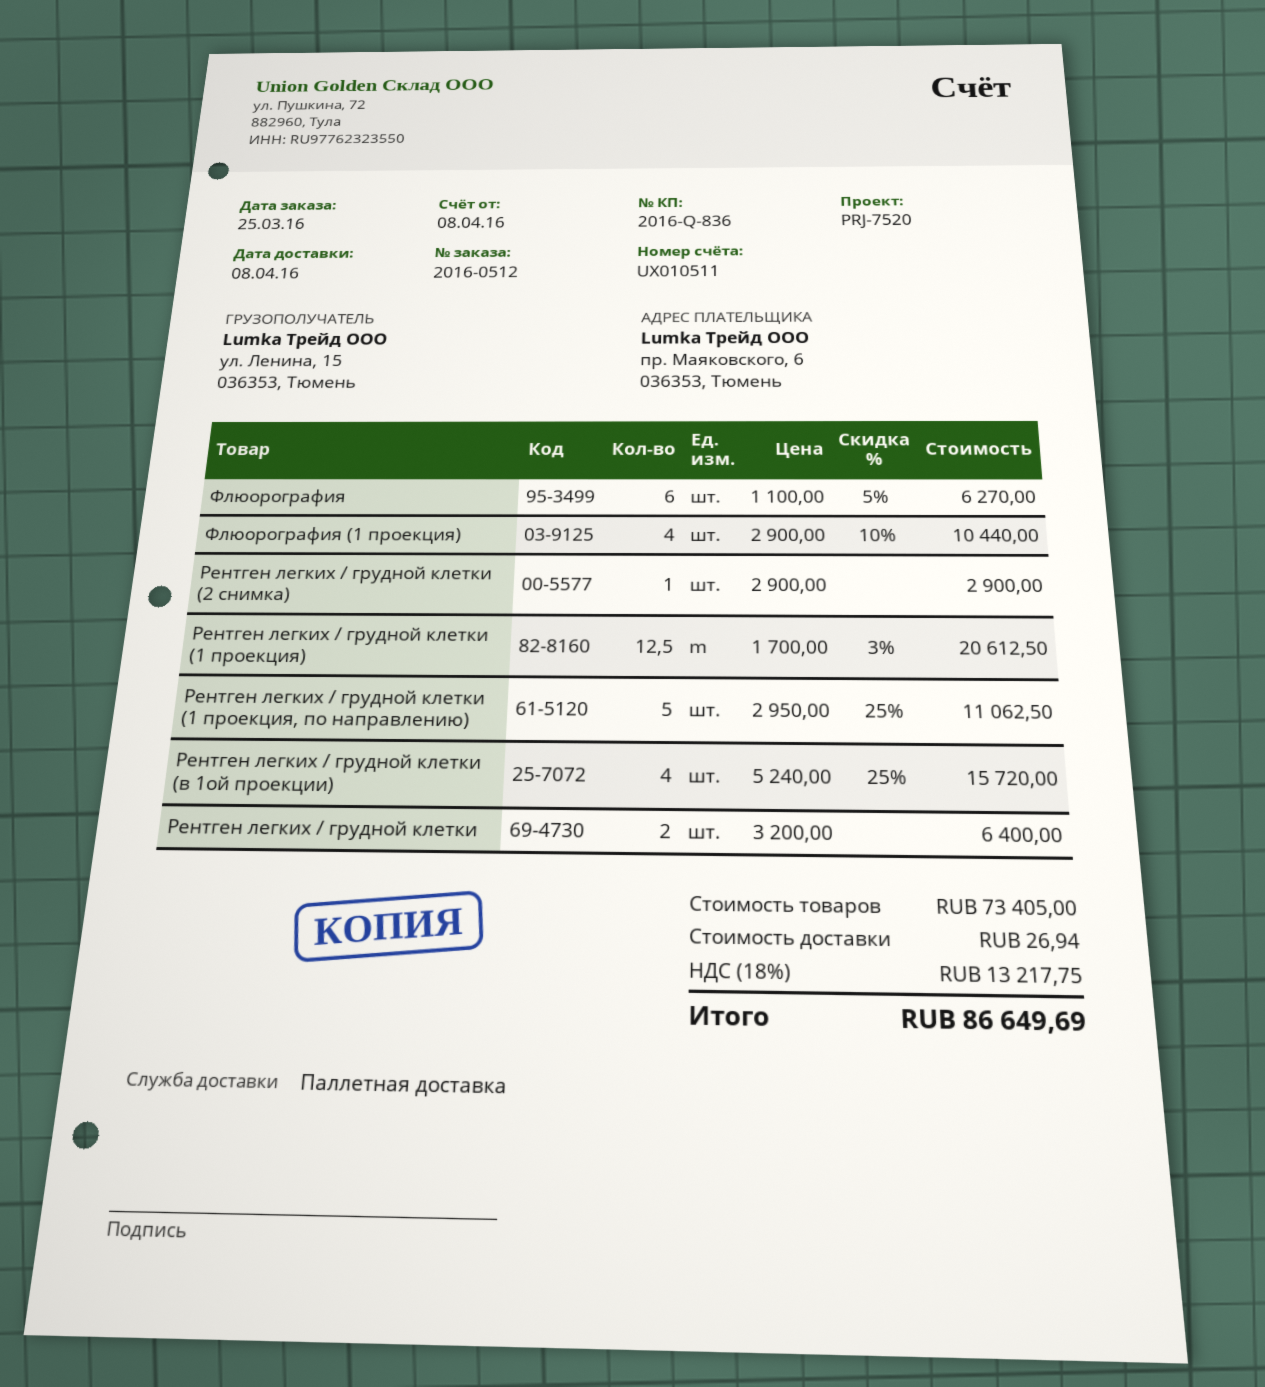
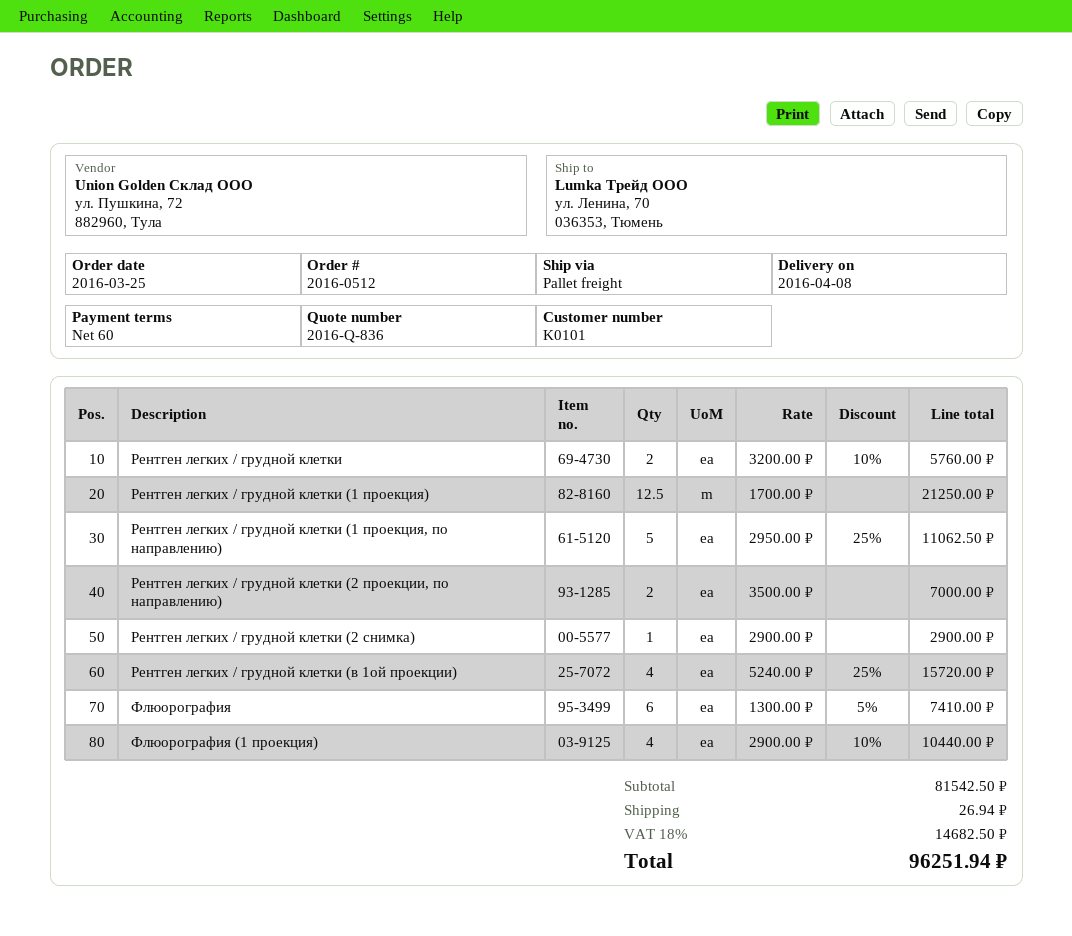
ship to: ул. Ленина, 15, 036353, Тюмень -> ул. Ленина, 70, 036353, Тюмень
Флюорография: 6 x 1100.00 - 5% = 6270.00 -> 6 x 1300.00 - 5% = 7410.00
Рентген легких / грудной клетки (1 проекция): 12.5 x 1700.00 - 3% = 20612.50 -> 12.5 x 1700.00 = 21250.00
Рентген легких / грудной клетки: 2 x 3200.00 = 6400.00 -> 2 x 3200.00 - 10% = 5760.00
Рентген легких / грудной клетки (2 проекции, по направлению): none -> 2 x 3500.00 = 7000.00
subtotal: 73405.00 -> 81542.50
tax: 18% = 13217.75 -> 18% = 14682.50
total: 86649.69 -> 96251.94

